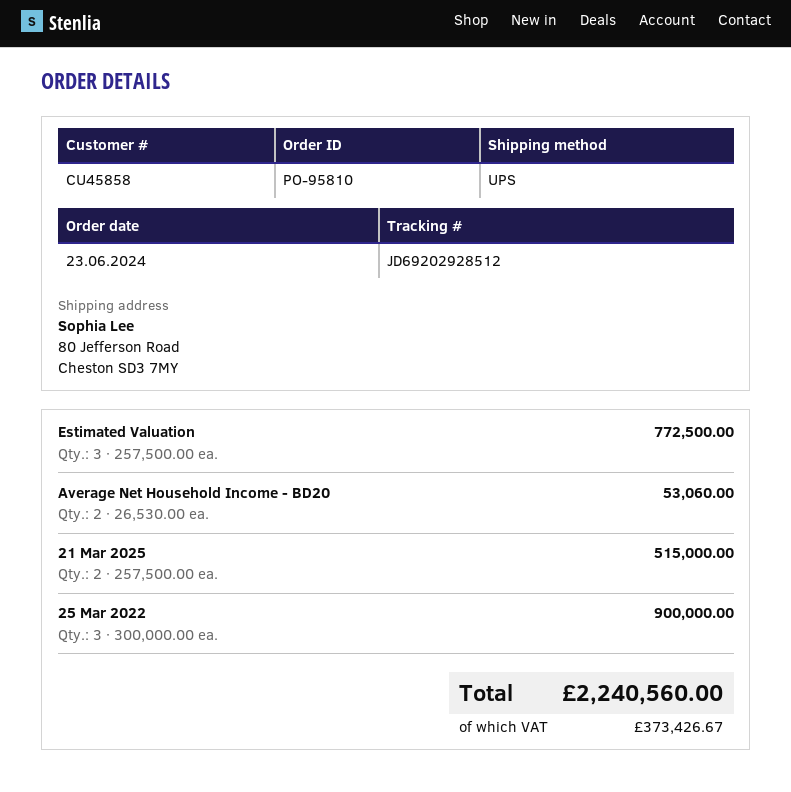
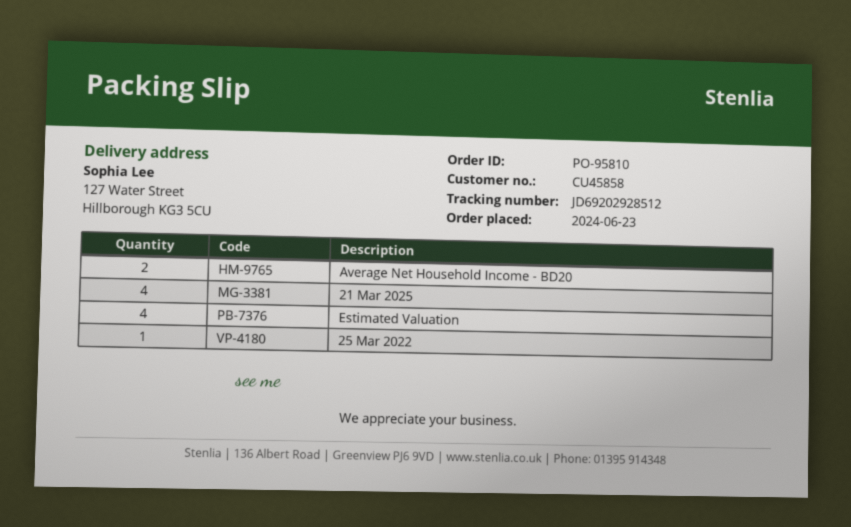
ship to: 80 Jefferson Road, Cheston SD3 7MY -> 127 Water Street, Hillborough KG3 5CU
Estimated Valuation: 3 -> 4
21 Mar 2025: 2 -> 4
25 Mar 2022: 3 -> 1

